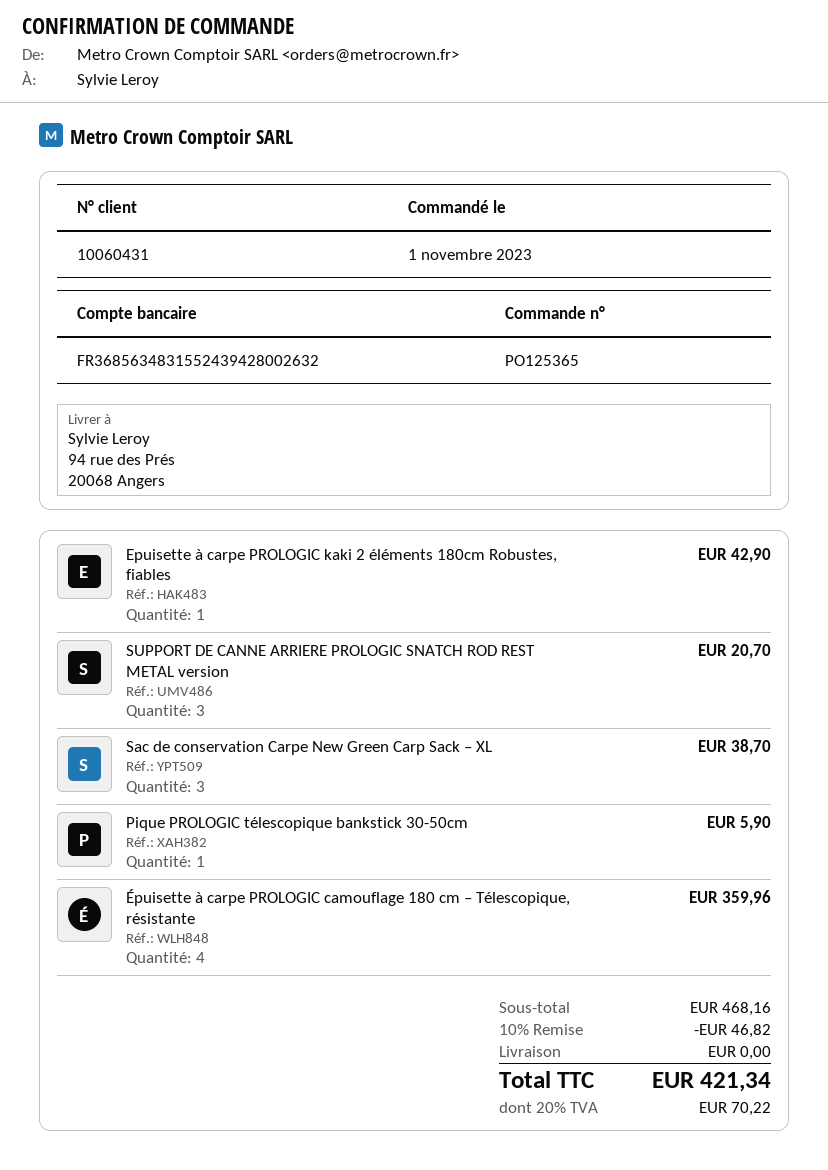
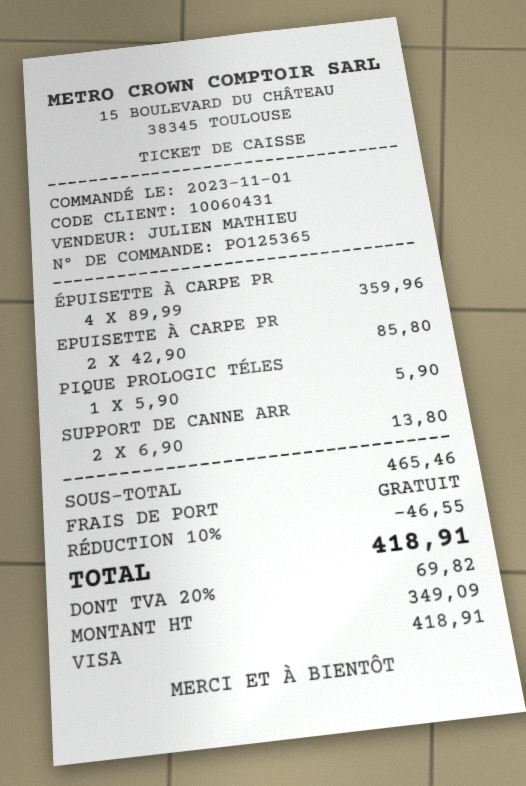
Epuisette à carpe PROLOGIC kaki 2 éléments 180cm Robustes, fiables: 1 for 42.90 -> 2 for 85.80
SUPPORT DE CANNE ARRIERE PROLOGIC SNATCH ROD REST METAL version: 3 for 20.70 -> 2 for 13.80
Sac de conservation Carpe New Green Carp Sack – XL: 3 for 38.70 -> none
subtotal: 468.16 -> 465.46
discount: 10% = 46.82 -> 10% = 46.55
tax: 20% = 70.22 -> 20% = 69.82
total: 421.34 -> 418.91

